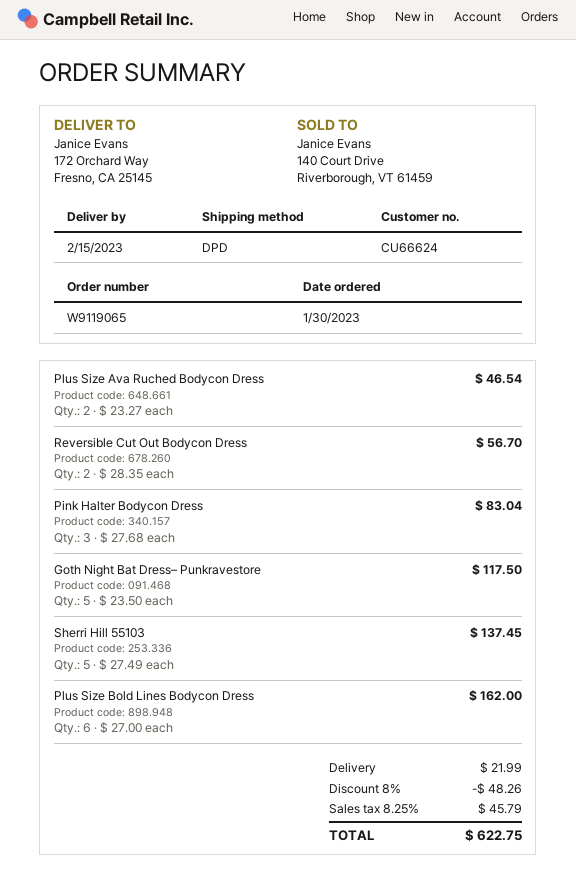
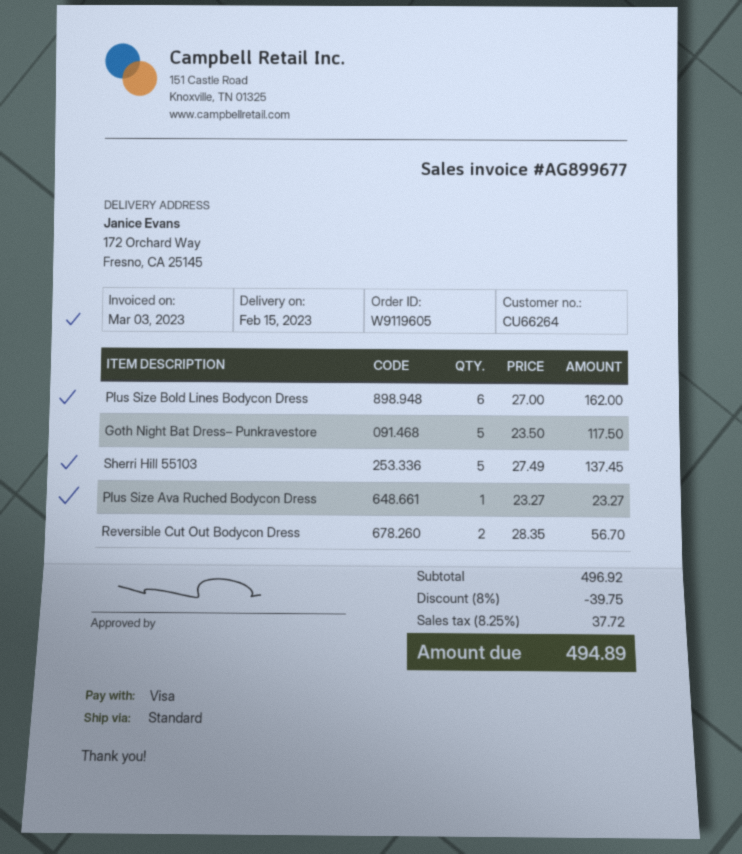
order number: W9119065 -> W9119605
customer number: CU66624 -> CU66264
shipping method: DPD -> standard
Plus Size Ava Ruched Bodycon Dress: 2 x 23.27 = 46.54 -> 1 x 23.27 = 23.27
Pink Halter Bodycon Dress: 3 x 27.68 = 83.04 -> none
discount: 8% = 48.26 -> 8% = 39.75
shipping: 21.99 -> none
tax: 8.25% = 45.79 -> 8.25% = 37.72
total: 622.75 -> 494.89

